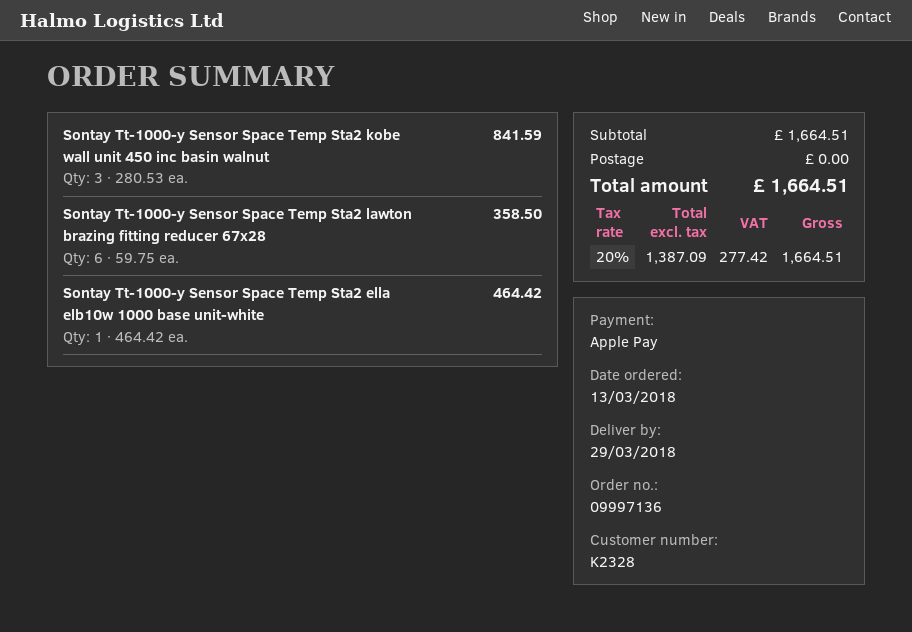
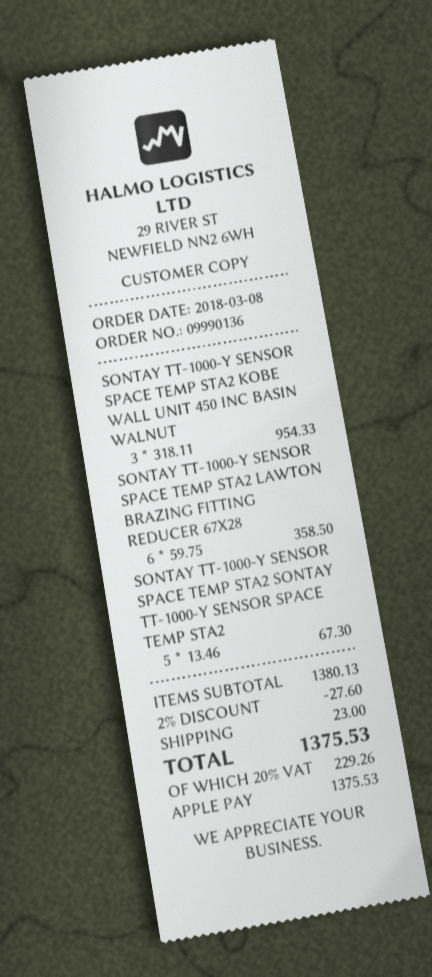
order number: 09997136 -> 09990136
order date: 2018-03-13 -> 2018-03-08
Sontay Tt-1000-y Sensor Space Temp Sta2 kobe wall unit 450 inc basin walnut: 3 x 280.53 = 841.59 -> 3 x 318.11 = 954.33
Sontay Tt-1000-y Sensor Space Temp Sta2 ella elb10w 1000 base unit-white: 1 x 464.42 = 464.42 -> none
SONTAY TT-1000-Y SENSOR SPACE TEMP STA2 SONTAY TT-1000-Y SENSOR SPACE TEMP STA2: none -> 5 x 13.46 = 67.30
subtotal: 1664.51 -> 1380.13
discount: none -> 2% = 27.60
shipping: 0.00 -> 23.00
tax: 20% = 277.42 -> 20% = 229.26
total: 1664.51 -> 1375.53

